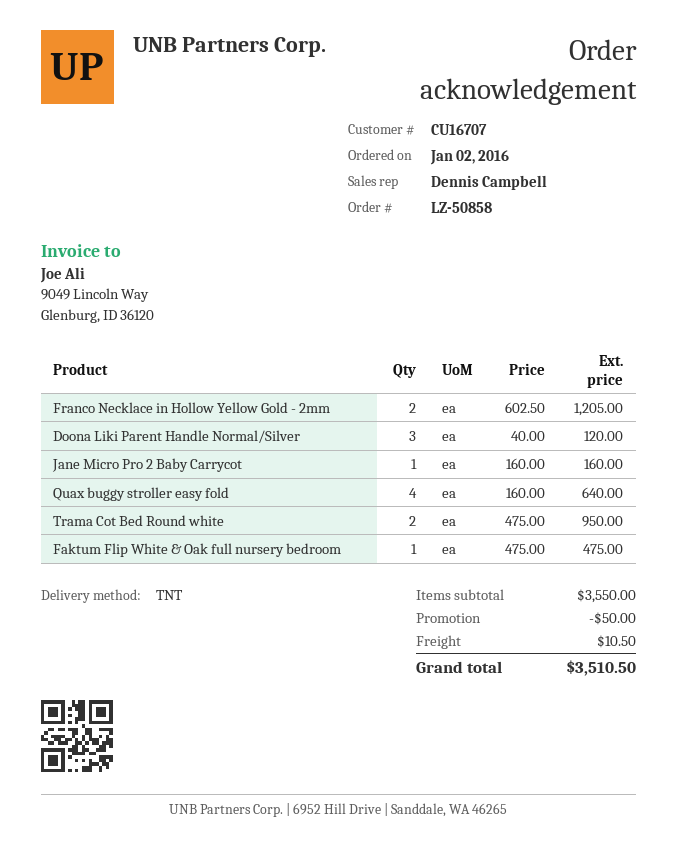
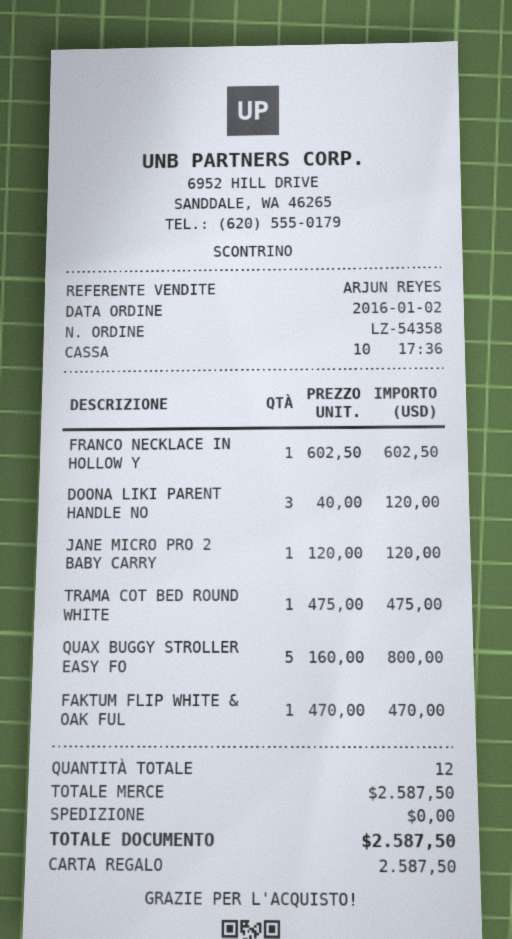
order number: LZ-50858 -> LZ-54358
sales rep: Dennis Campbell -> ARJUN REYES
Franco Necklace in Hollow Yellow Gold - 2mm: 2 x 602.50 = 1205.00 -> 1 x 602.50 = 602.50
Jane Micro Pro 2 Baby Carrycot: 1 x 160.00 = 160.00 -> 1 x 120.00 = 120.00
Quax buggy stroller easy fold: 4 x 160.00 = 640.00 -> 5 x 160.00 = 800.00
Trama Cot Bed Round white: 2 x 475.00 = 950.00 -> 1 x 475.00 = 475.00
Faktum Flip White & Oak full nursery bedroom: 1 x 475.00 = 475.00 -> 1 x 470.00 = 470.00
subtotal: 3550.00 -> 2587.50
discount: 50.00 -> none
shipping: 10.50 -> 0.00
total: 3510.50 -> 2587.50

